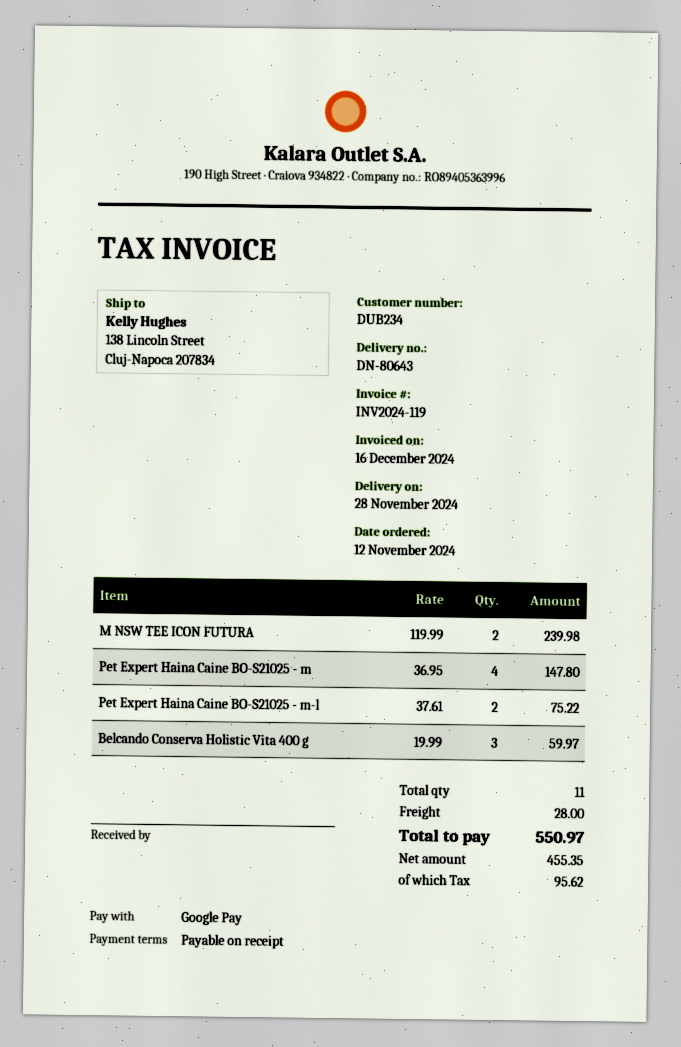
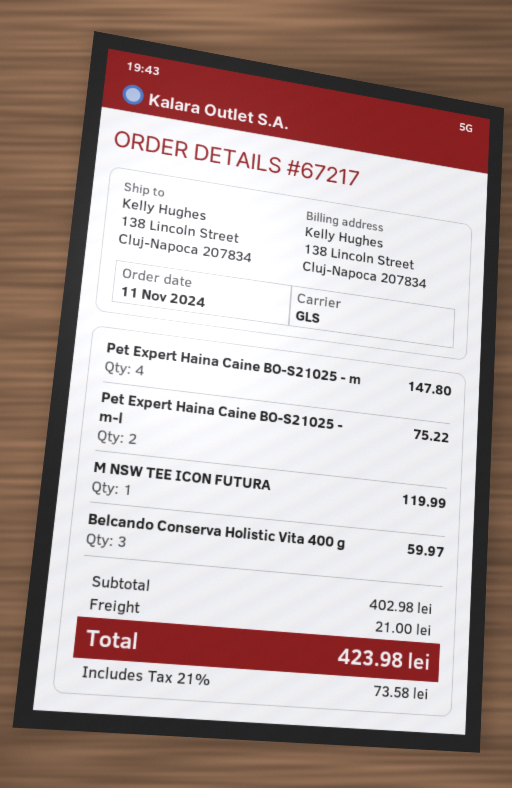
order date: 2024-11-12 -> 2024-11-11
M NSW TEE ICON FUTURA: 2 for 239.98 -> 1 for 119.99
shipping: 28.00 -> 21.00
tax: 95.62 -> 73.58
total: 550.97 -> 423.98

